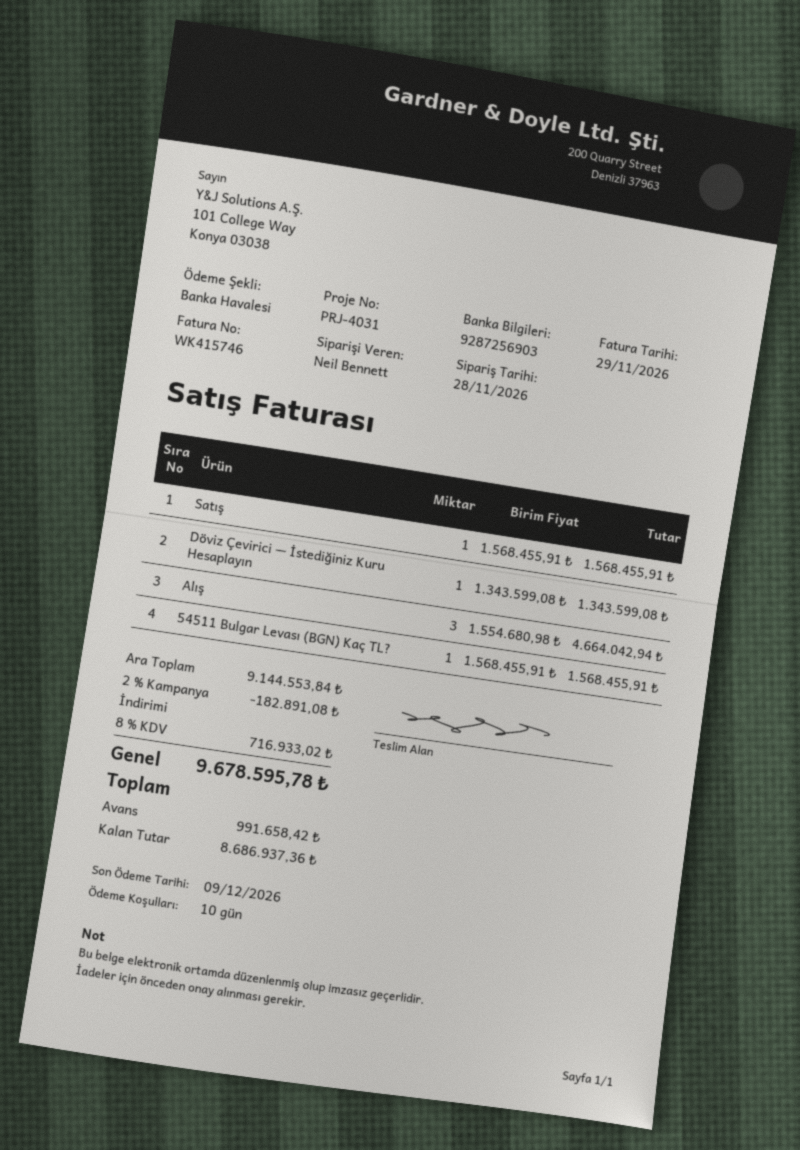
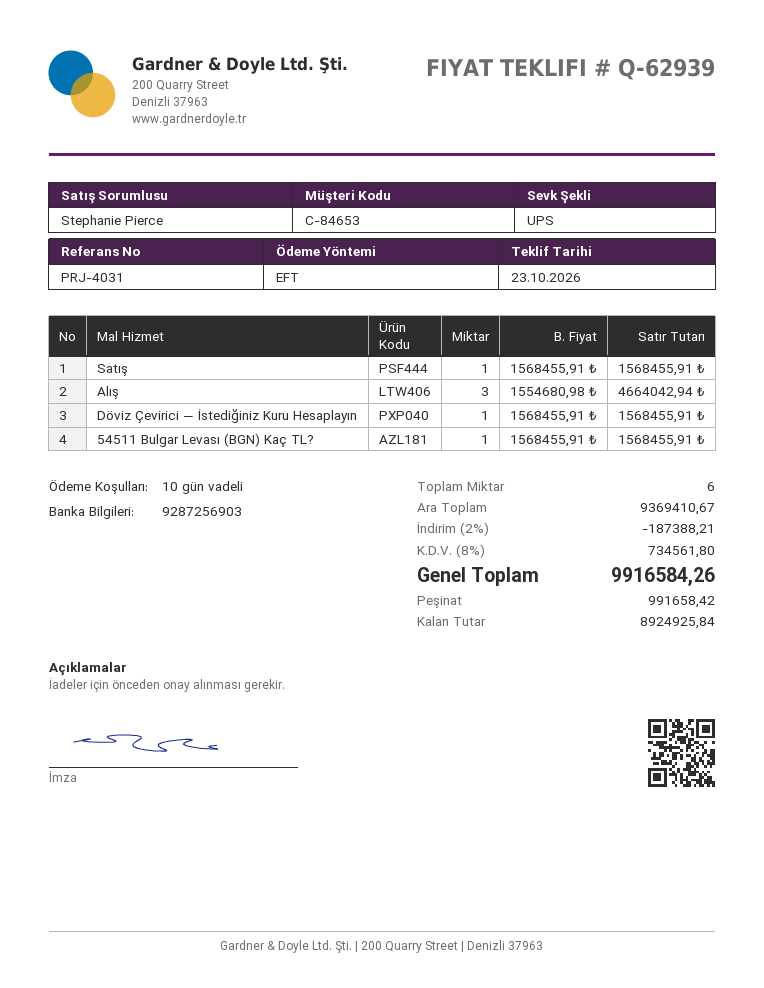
Döviz Çevirici — İstediğiniz Kuru Hesaplayın: 1 x 1343599.08 = 1343599.08 -> 1 x 1568455.91 = 1568455.91
subtotal: 9144553.84 -> 9369410.67
discount: 2% = 182891.08 -> 2% = 187388.21
tax: 8% = 716933.02 -> 8% = 734561.80
total: 9678595.78 -> 9916584.26
balance: 8686937.36 -> 8924925.84

